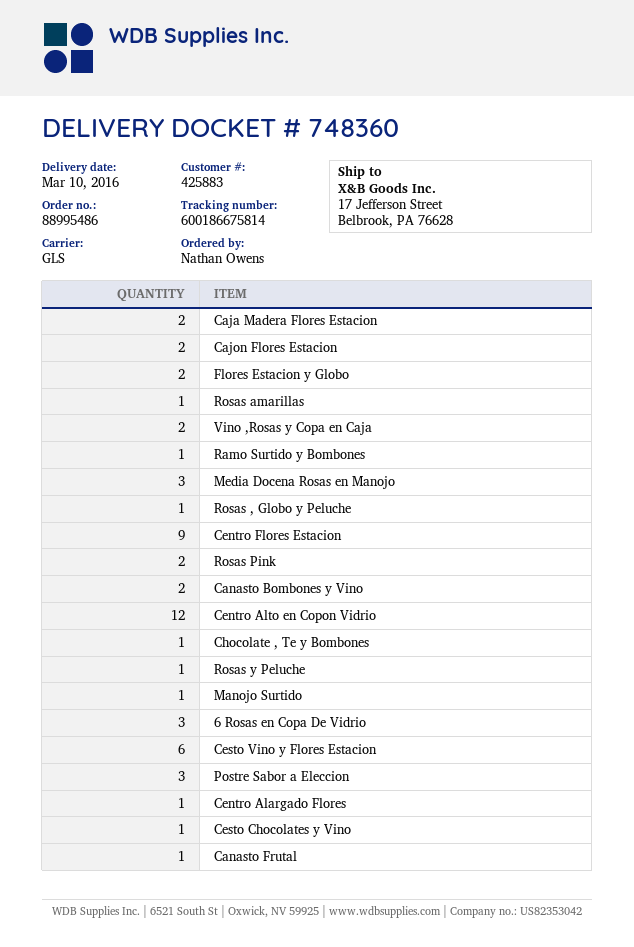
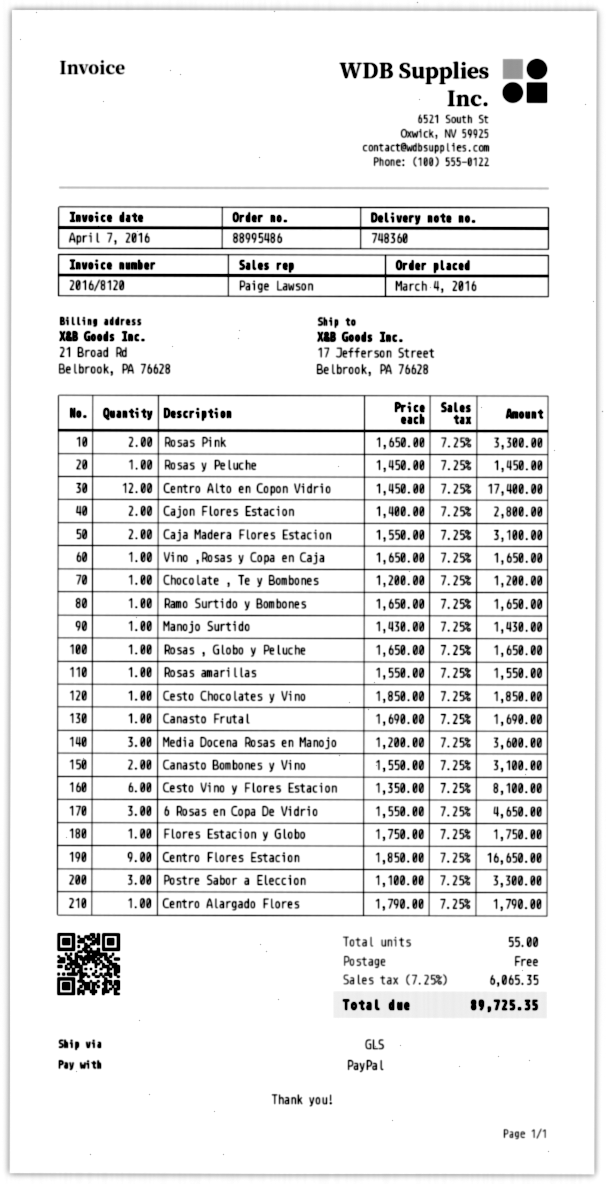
Flores Estacion y Globo: 2 -> 1
Vino ,Rosas y Copa en Caja: 2 -> 1

